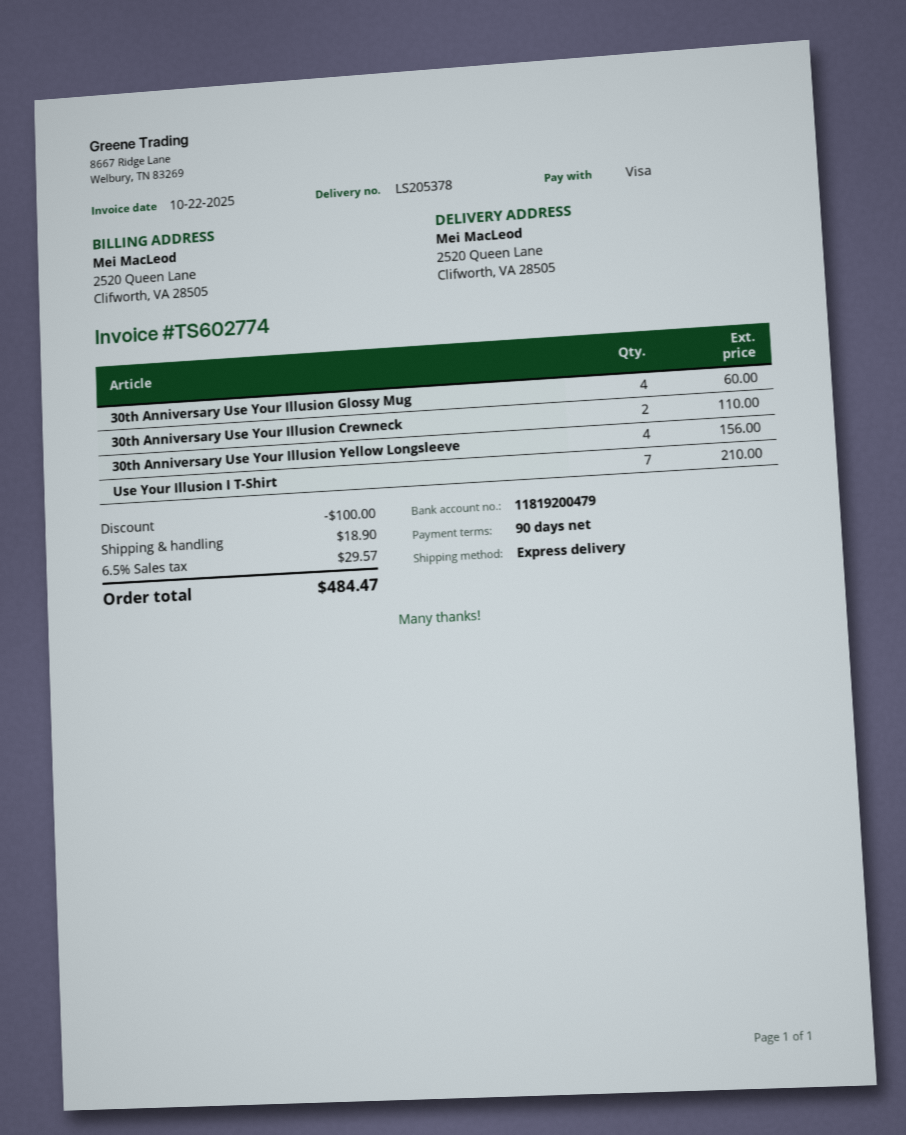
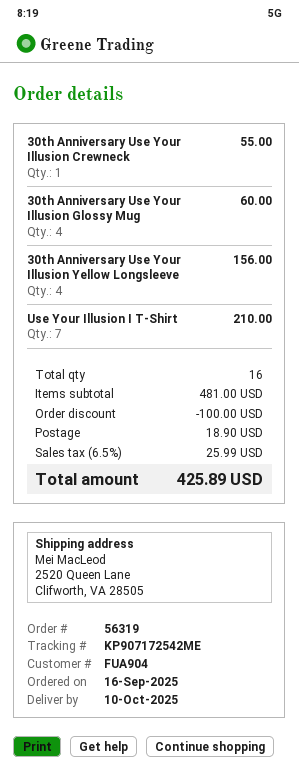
30th Anniversary Use Your Illusion Crewneck: 2 for 110.00 -> 1 for 55.00
tax: 6.5% = 29.57 -> 6.5% = 25.99
total: 484.47 -> 425.89

